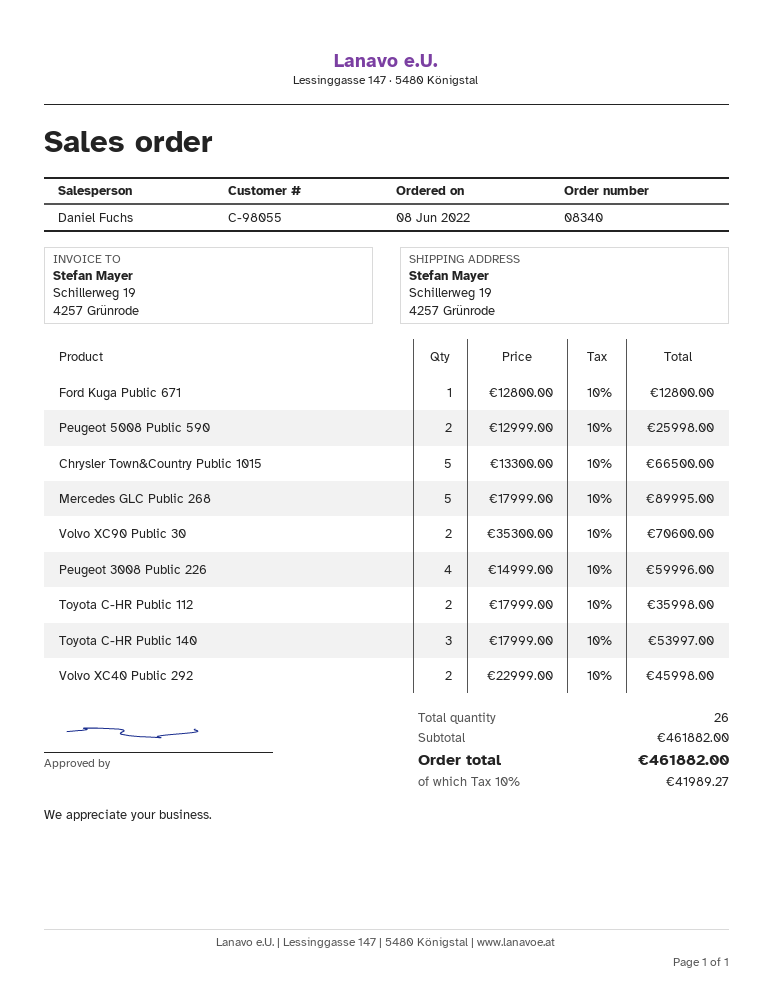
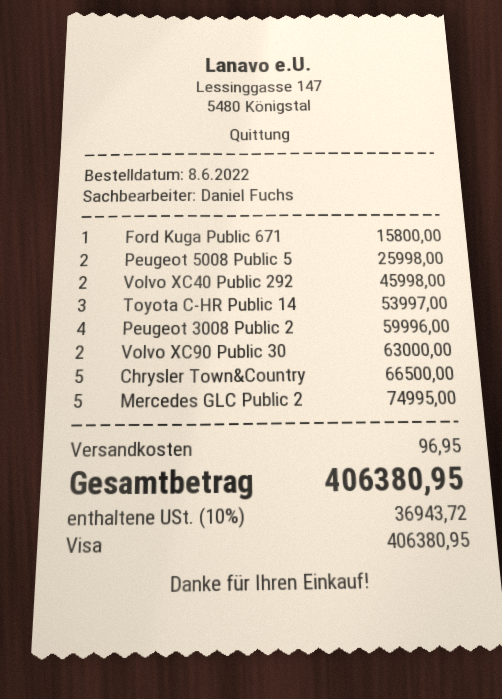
Ford Kuga Public 671: 1 for 12800.00 -> 1 for 15800.00
Mercedes GLC Public 268: 5 for 89995.00 -> 5 for 74995.00
Volvo XC90 Public 30: 2 for 70600.00 -> 2 for 63000.00
Toyota C-HR Public 112: 2 for 35998.00 -> none
shipping: none -> 96.95
tax: 10% = 41989.27 -> 10% = 36943.72
total: 461882.00 -> 406380.95

